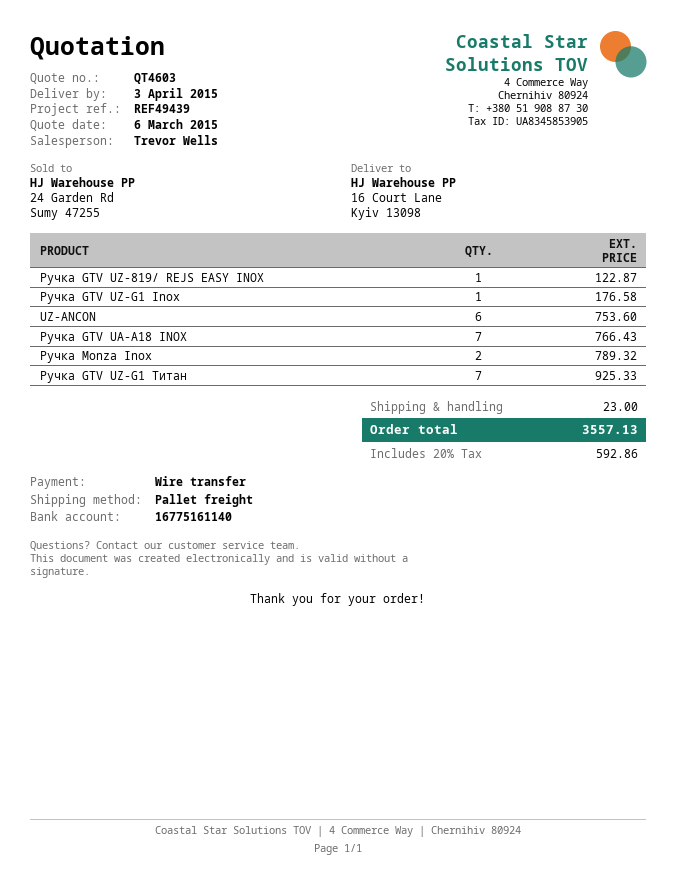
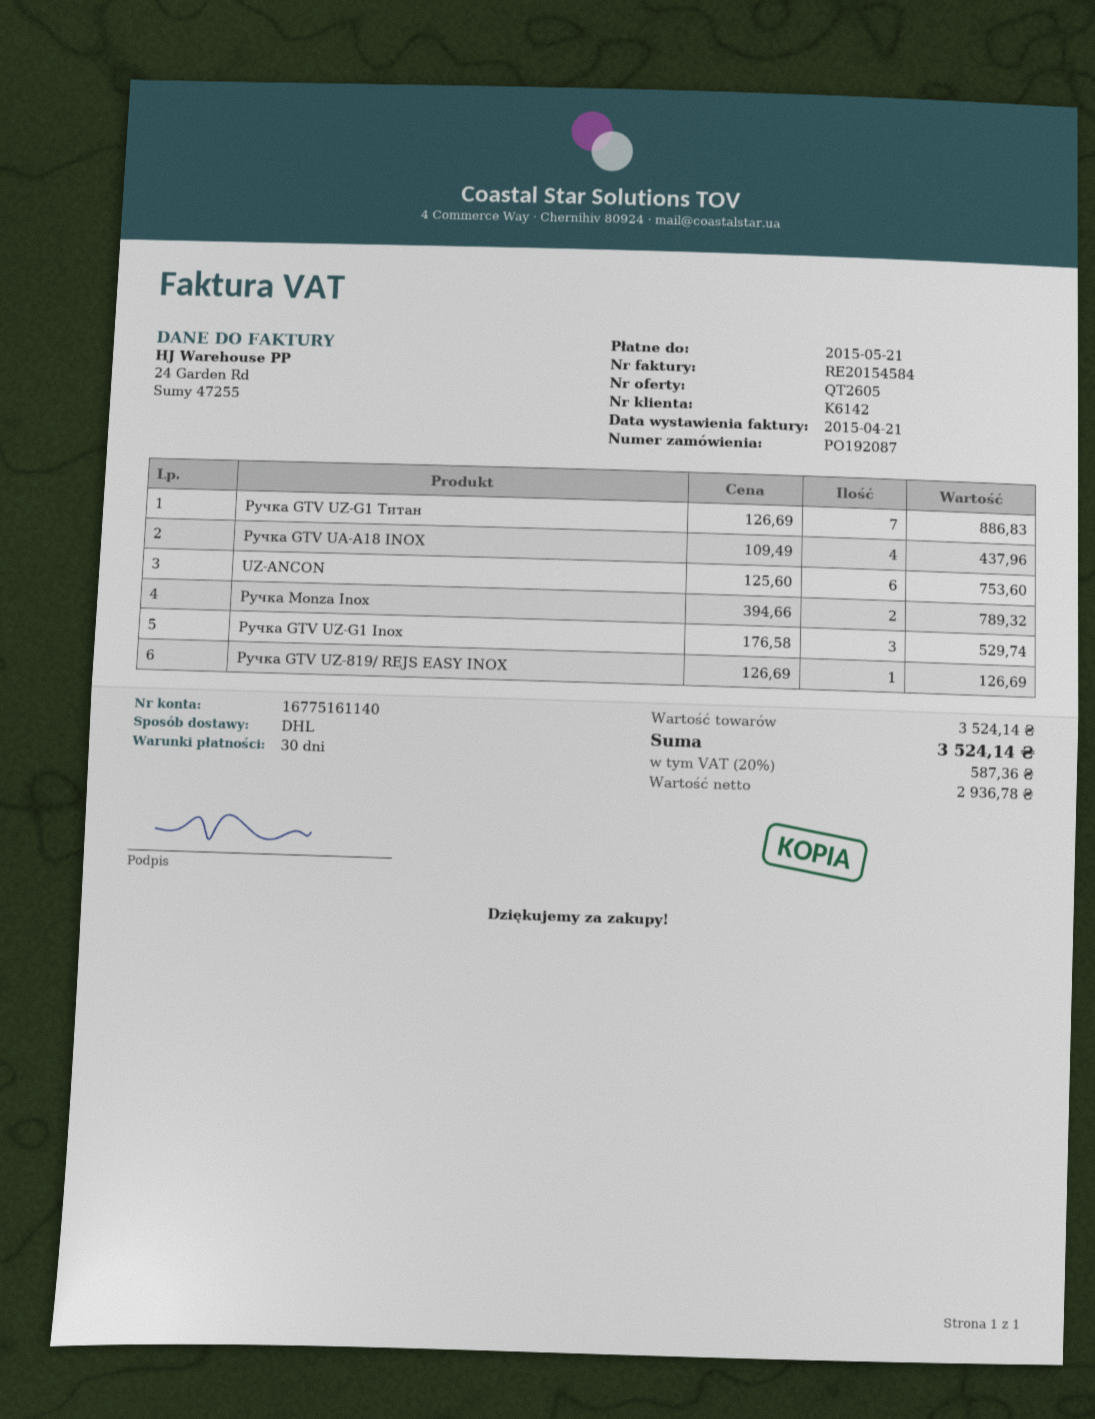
quote number: QT4603 -> QT2605
shipping method: pallet freight -> DHL
Ручка GTV UZ-819/ REJS EASY INOX: 1 for 122.87 -> 1 for 126.69
Ручка GTV UZ-G1 Inox: 1 for 176.58 -> 3 for 529.74
Ручка GTV UA-A18 INOX: 7 for 766.43 -> 4 for 437.96
Ручка GTV UZ-G1 Титан: 7 for 925.33 -> 7 for 886.83
shipping: 23.00 -> none
tax: 20% = 592.86 -> 20% = 587.36
total: 3557.13 -> 3524.14

